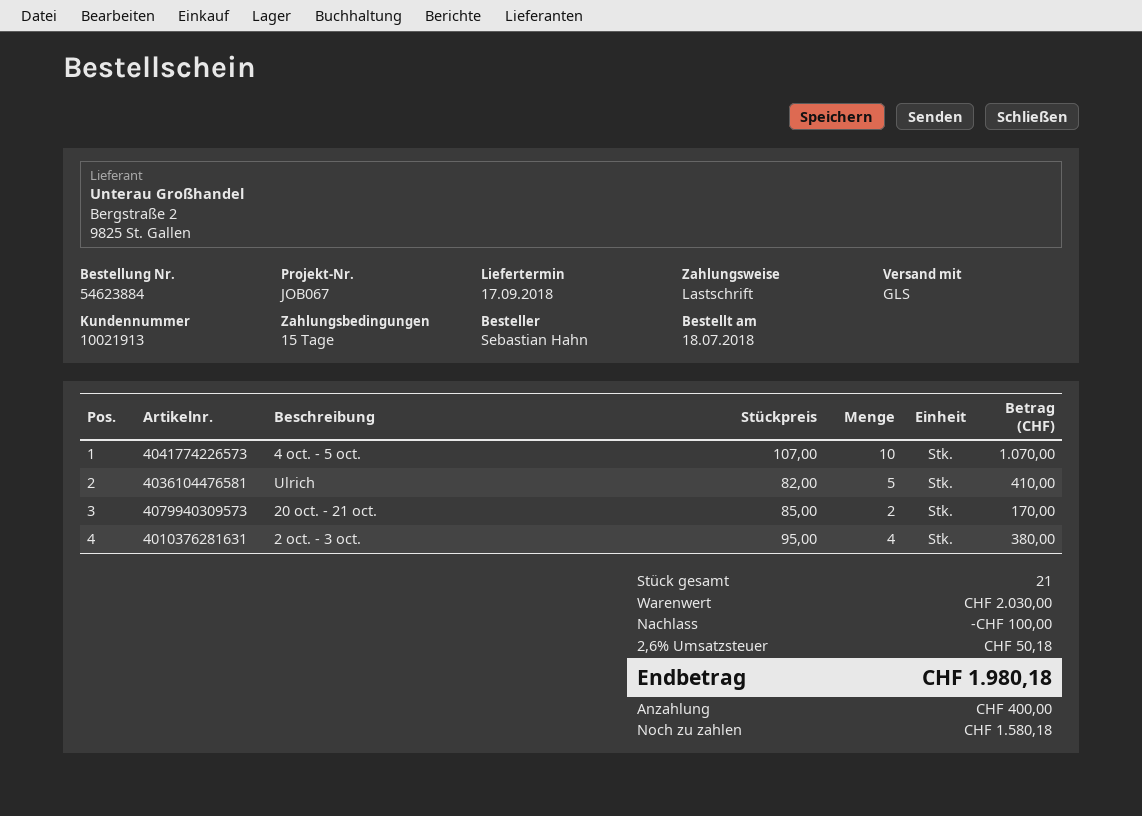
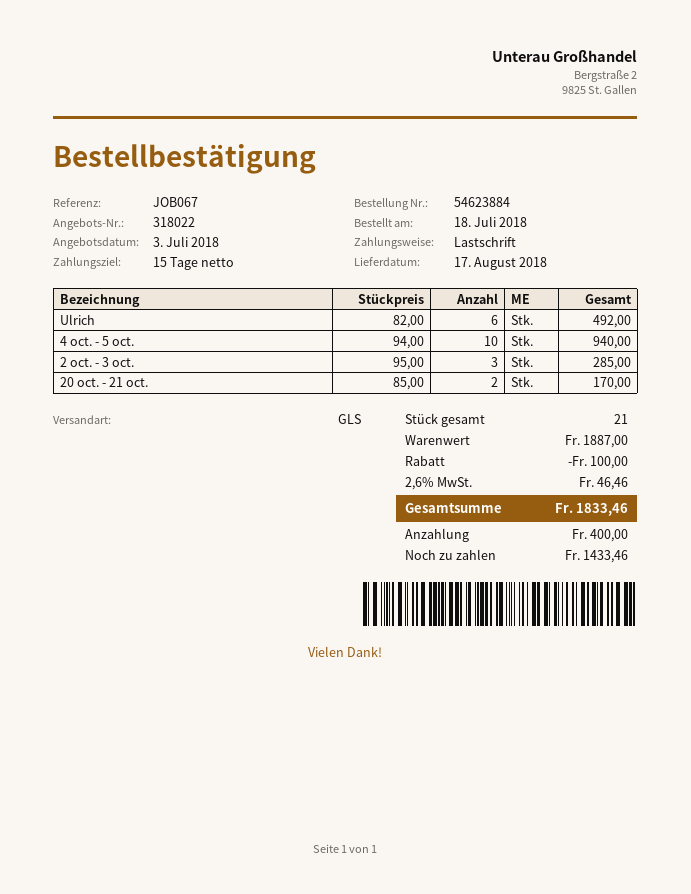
delivery date: 2018-09-17 -> 2018-08-17
4 oct. - 5 oct.: 10 x 107.00 = 1070.00 -> 10 x 94.00 = 940.00
Ulrich: 5 x 82.00 = 410.00 -> 6 x 82.00 = 492.00
2 oct. - 3 oct.: 4 x 95.00 = 380.00 -> 3 x 95.00 = 285.00
subtotal: 2030.00 -> 1887.00
tax: 2.6% = 50.18 -> 2.6% = 46.46
total: 1980.18 -> 1833.46
balance: 1580.18 -> 1433.46

